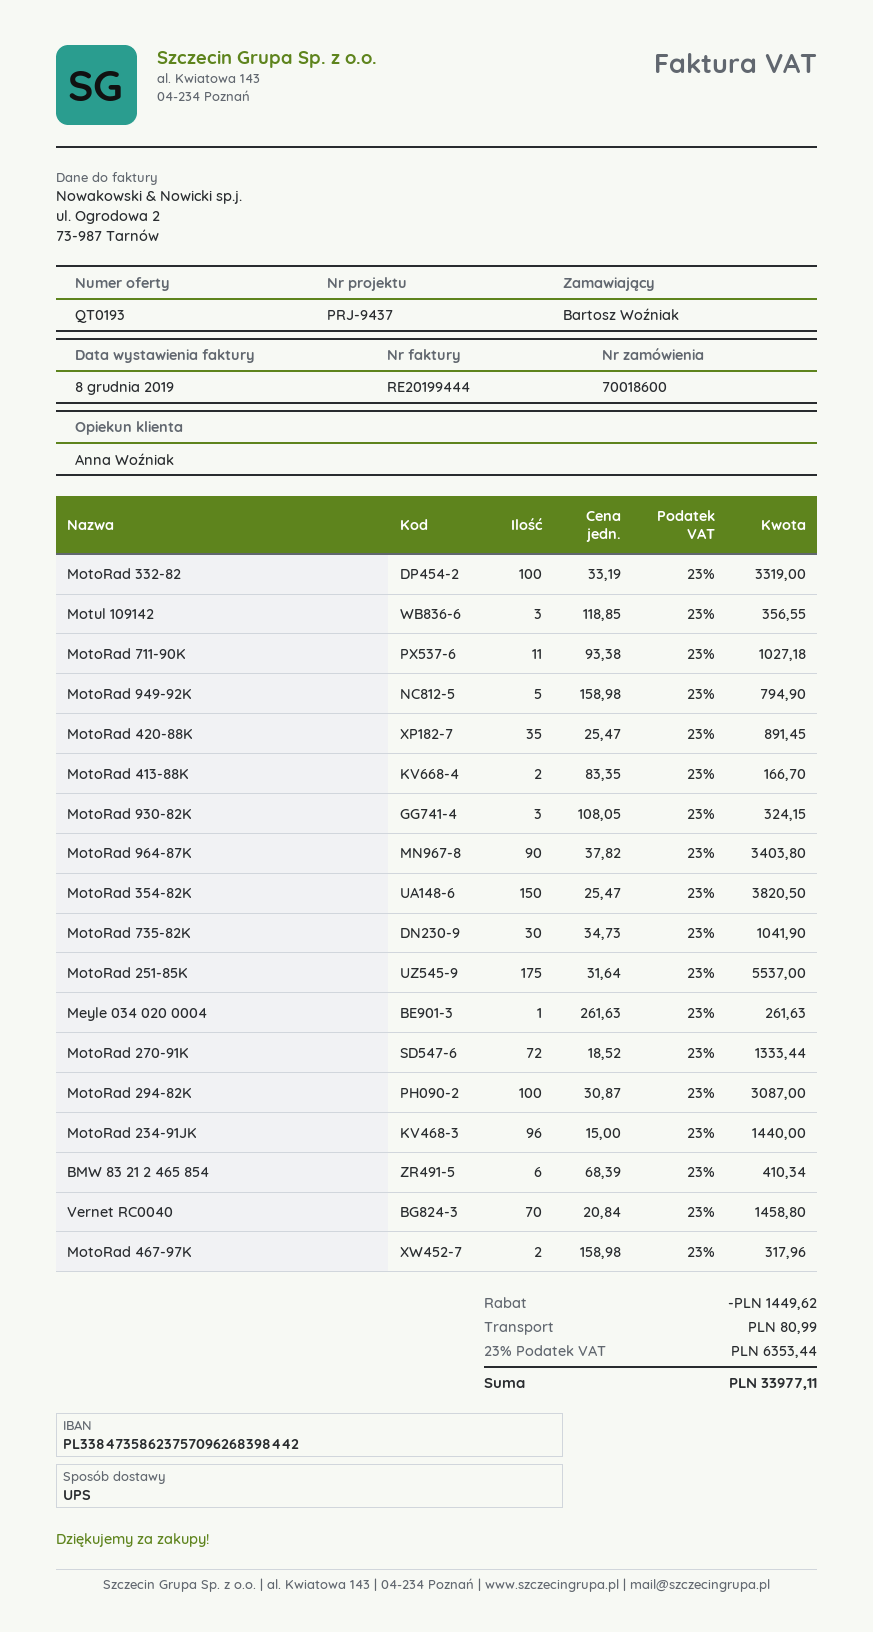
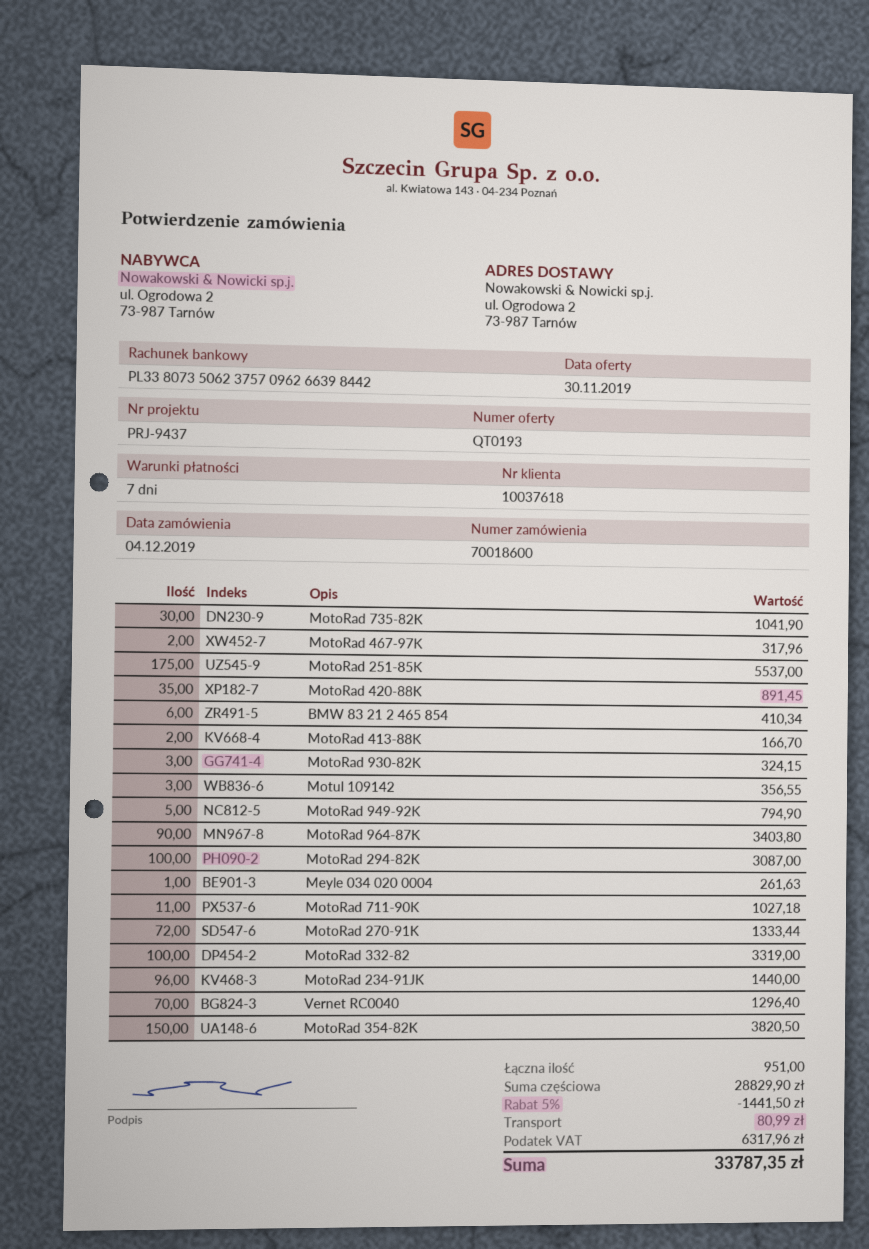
bank account: PL33847358623757096268398442 -> PL33807350623757096266398442
Vernet RC0040: 70 for 1458.80 -> 70 for 1296.40
discount: 1449.62 -> 1441.50
tax: 6353.44 -> 6317.96
total: 33977.11 -> 33787.35

